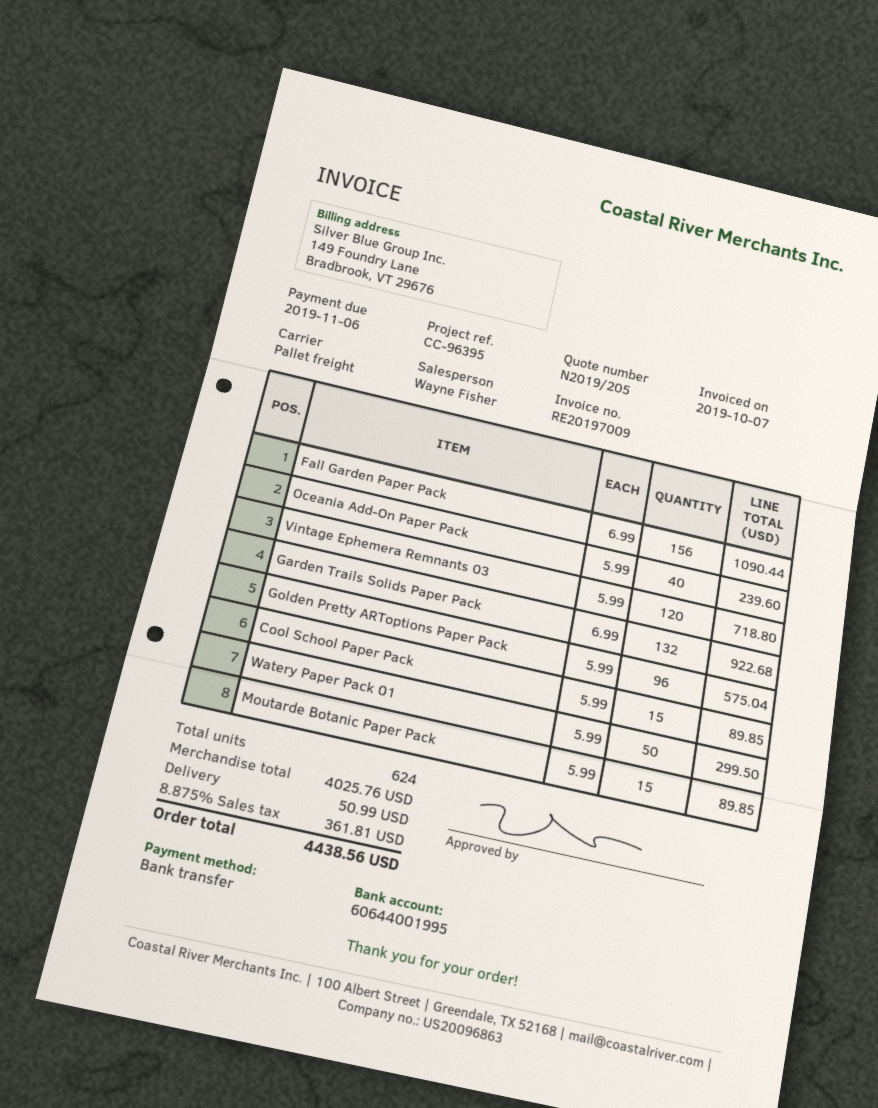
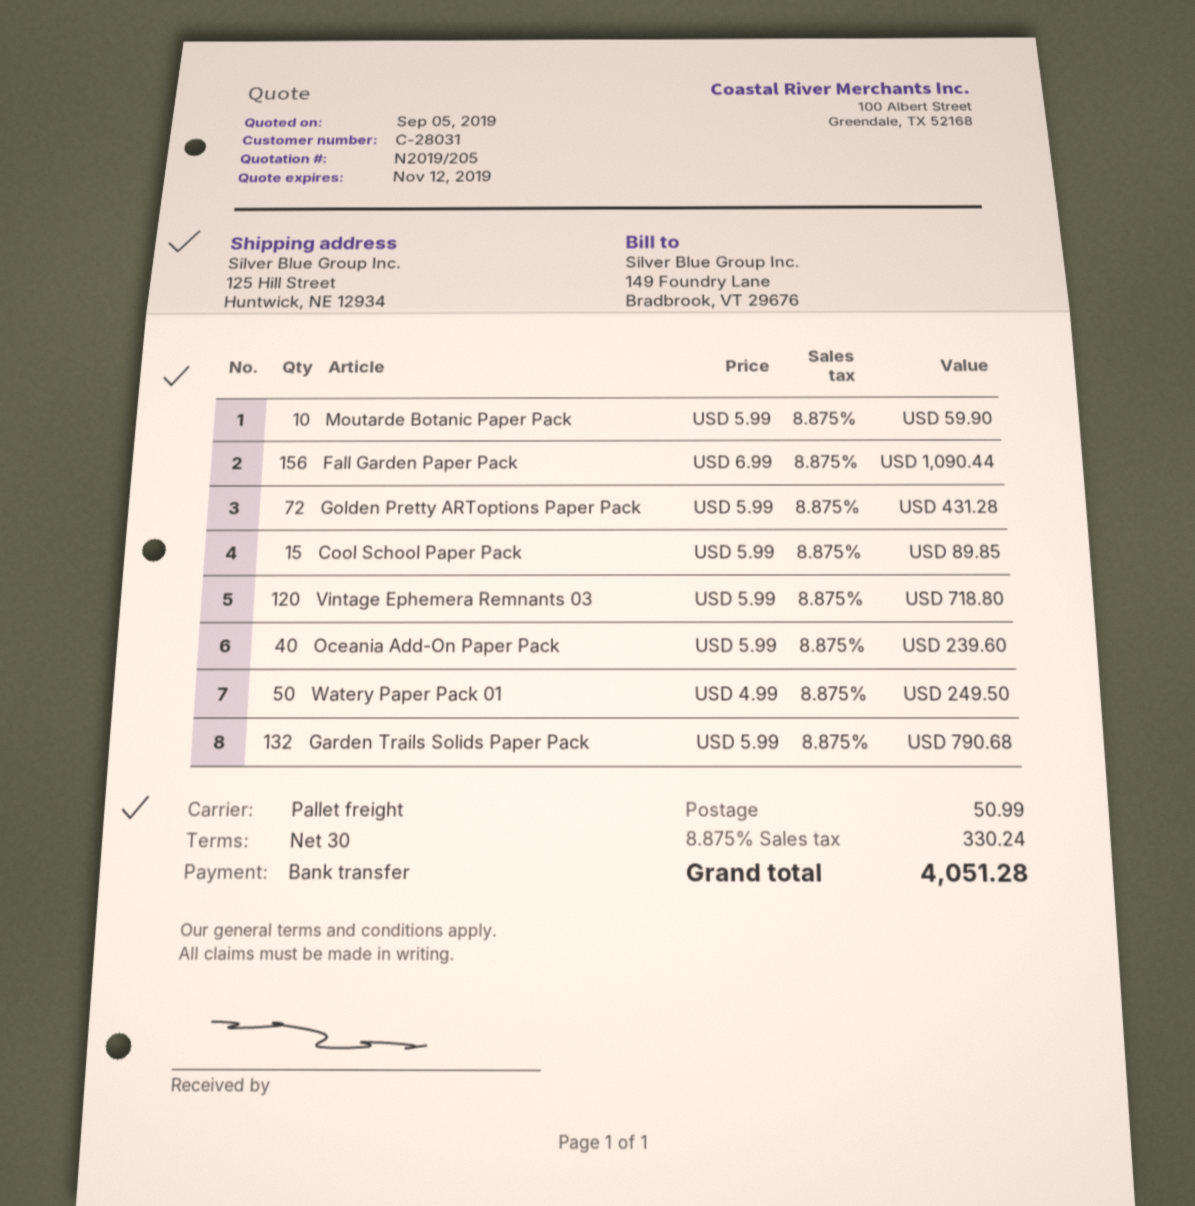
Garden Trails Solids Paper Pack: 132 x 6.99 = 922.68 -> 132 x 5.99 = 790.68
Golden Pretty ARToptions Paper Pack: 96 x 5.99 = 575.04 -> 72 x 5.99 = 431.28
Watery Paper Pack 01: 50 x 5.99 = 299.50 -> 50 x 4.99 = 249.50
Moutarde Botanic Paper Pack: 15 x 5.99 = 89.85 -> 10 x 5.99 = 59.90
tax: 8.875% = 361.81 -> 8.875% = 330.24
total: 4438.56 -> 4051.28

